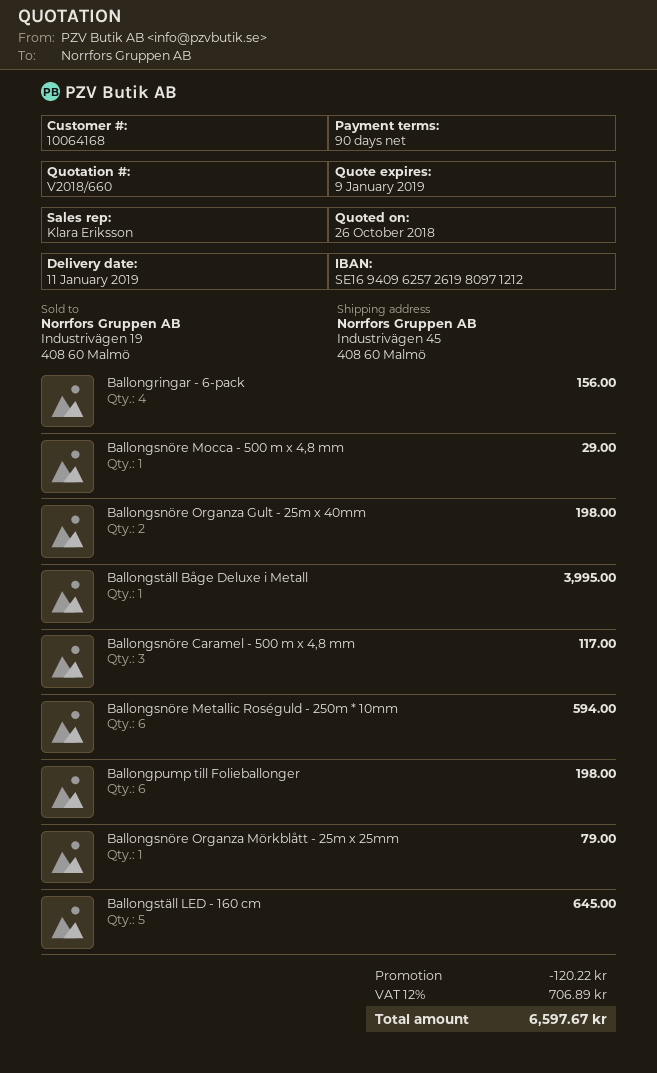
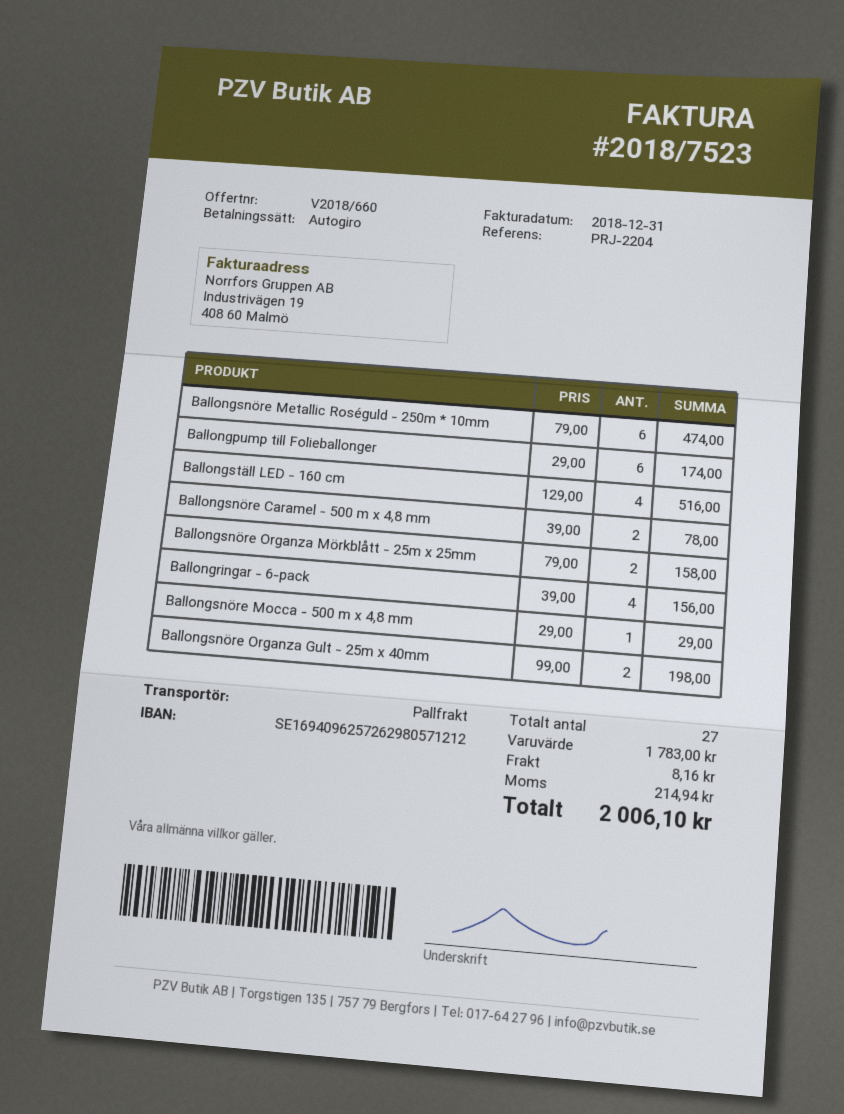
bank account: SE1694096257261980971212 -> SE1694096257262980571212
Ballongställ Båge Deluxe i Metall: 1 for 3995.00 -> none
Ballongsnöre Caramel - 500 m x 4,8 mm: 3 for 117.00 -> 2 for 78.00
Ballongsnöre Metallic Roséguld - 250m * 10mm: 6 for 594.00 -> 6 for 474.00
Ballongpump till Folieballonger: 6 for 198.00 -> 6 for 174.00
Ballongsnöre Organza Mörkblått - 25m x 25mm: 1 for 79.00 -> 2 for 158.00
Ballongställ LED - 160 cm: 5 for 645.00 -> 4 for 516.00
discount: 120.22 -> none
shipping: none -> 8.16
tax: 706.89 -> 214.94
total: 6597.67 -> 2006.10

